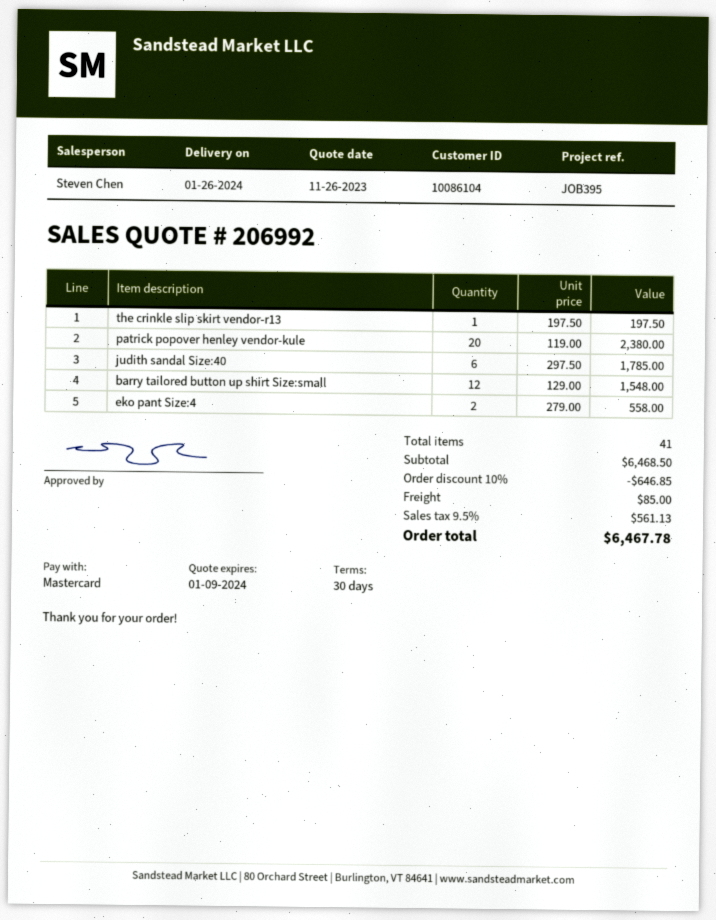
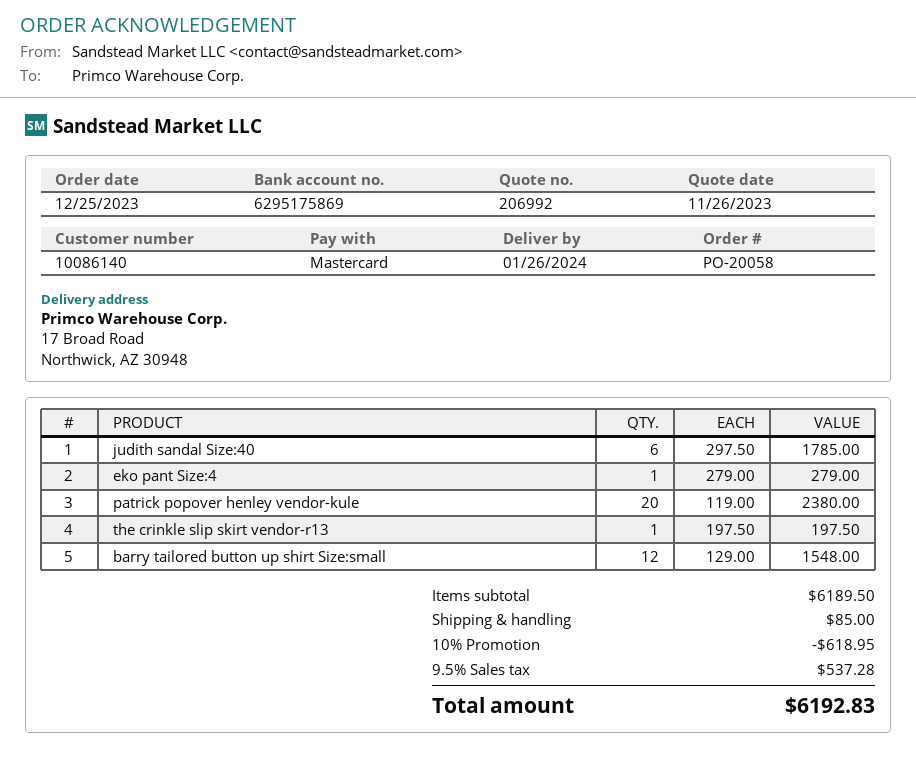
customer number: 10086104 -> 10086140
eko pant Size:4: 2 x 279.00 = 558.00 -> 1 x 279.00 = 279.00
subtotal: 6468.50 -> 6189.50
discount: 10% = 646.85 -> 10% = 618.95
tax: 9.5% = 561.13 -> 9.5% = 537.28
total: 6467.78 -> 6192.83

